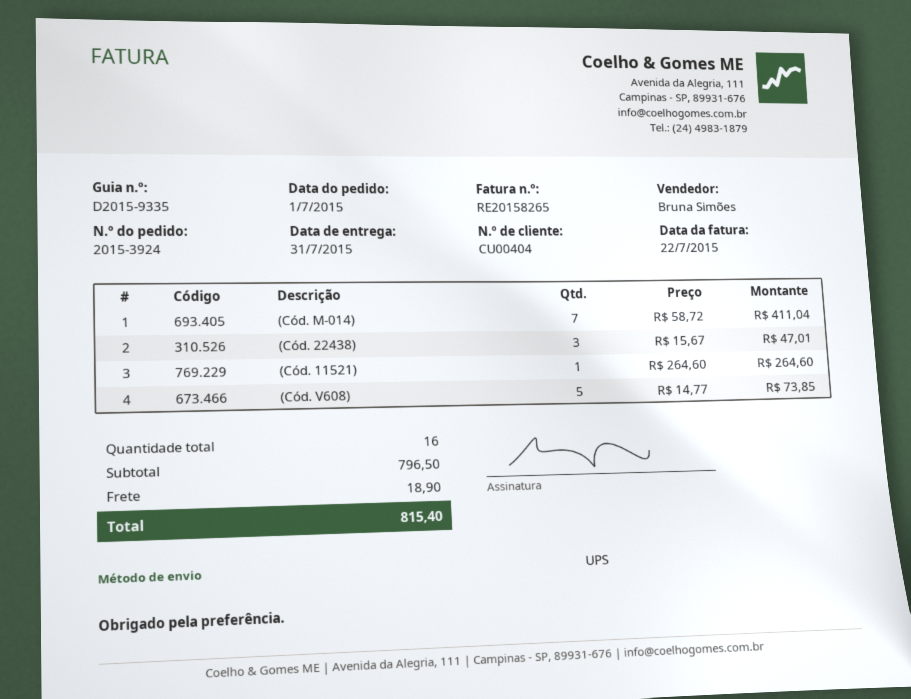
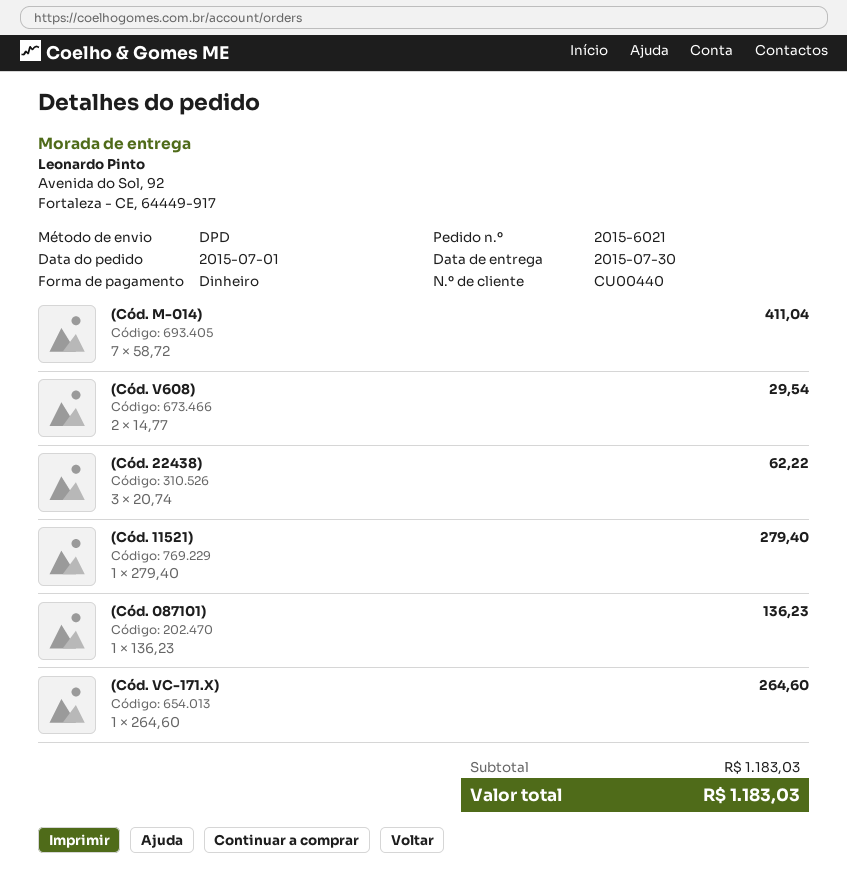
order number: 2015-3924 -> 2015-6021
delivery date: 2015-07-31 -> 2015-07-30
customer number: CU00404 -> CU00440
shipping method: UPS -> DPD
(Cód. 22438): 3 x 15.67 = 47.01 -> 3 x 20.74 = 62.22
(Cód. 11521): 1 x 264.60 = 264.60 -> 1 x 279.40 = 279.40
(Cód. V608): 5 x 14.77 = 73.85 -> 2 x 14.77 = 29.54
(Cód. 087101): none -> 1 x 136.23 = 136.23
(Cód. VC-171.X): none -> 1 x 264.60 = 264.60
subtotal: 796.50 -> 1183.03
shipping: 18.90 -> none
total: 815.40 -> 1183.03

